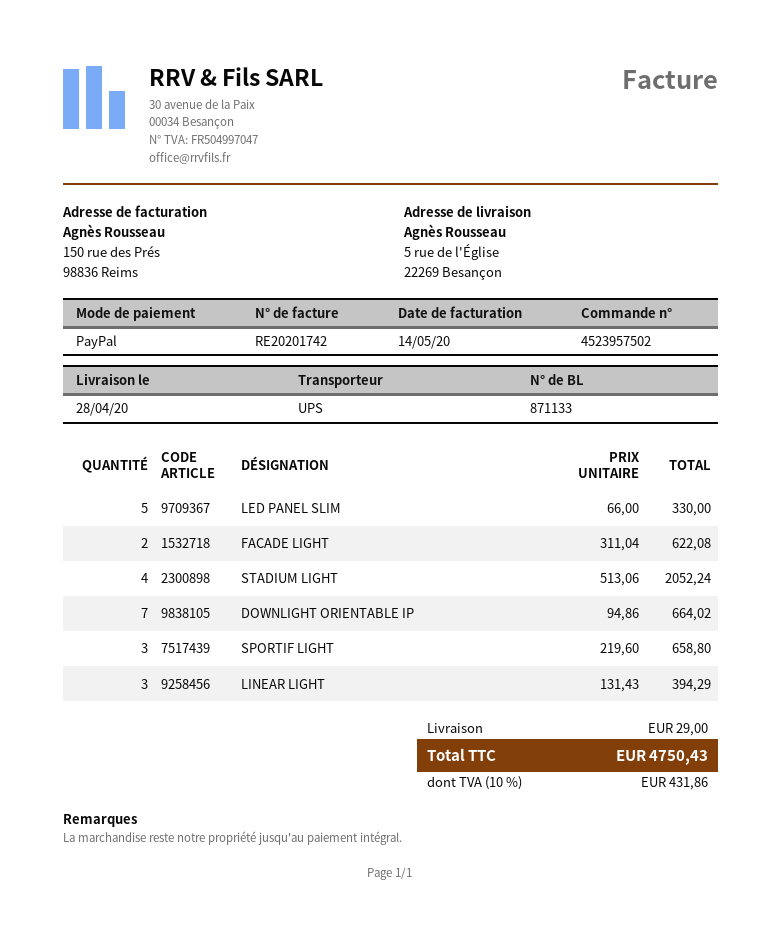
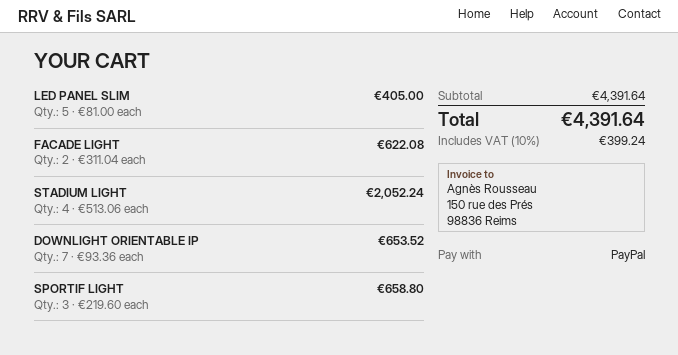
LED PANEL SLIM: 5 x 66.00 = 330.00 -> 5 x 81.00 = 405.00
DOWNLIGHT ORIENTABLE IP: 7 x 94.86 = 664.02 -> 7 x 93.36 = 653.52
LINEAR LIGHT: 3 x 131.43 = 394.29 -> none
shipping: 29.00 -> none
tax: 10% = 431.86 -> 10% = 399.24
total: 4750.43 -> 4391.64

